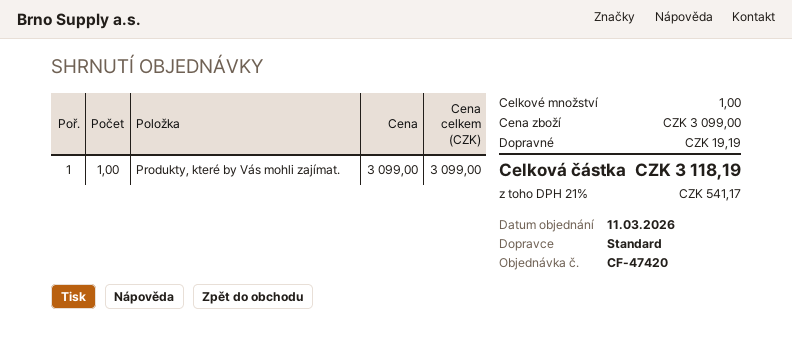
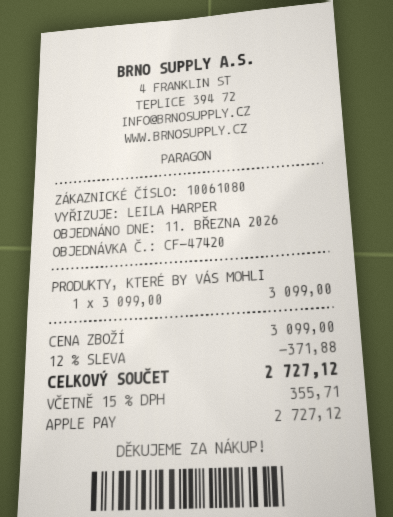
discount: none -> 12% = 371.88
shipping: 19.19 -> none
tax: 21% = 541.17 -> 15% = 355.71
total: 3118.19 -> 2727.12

